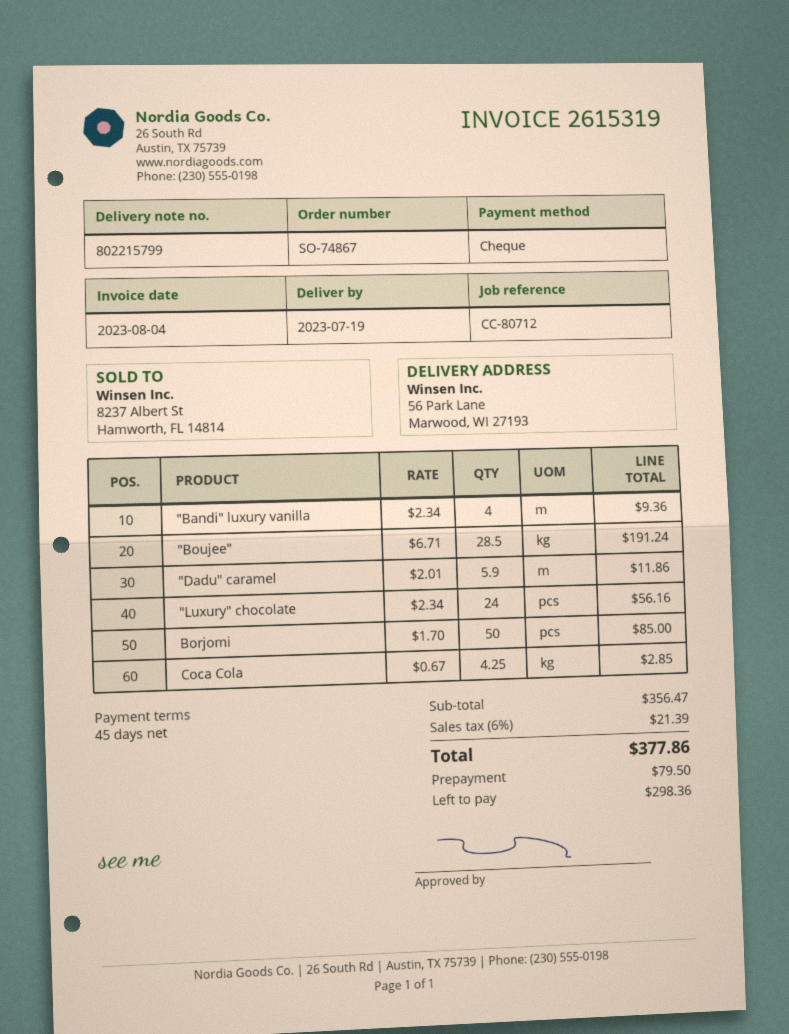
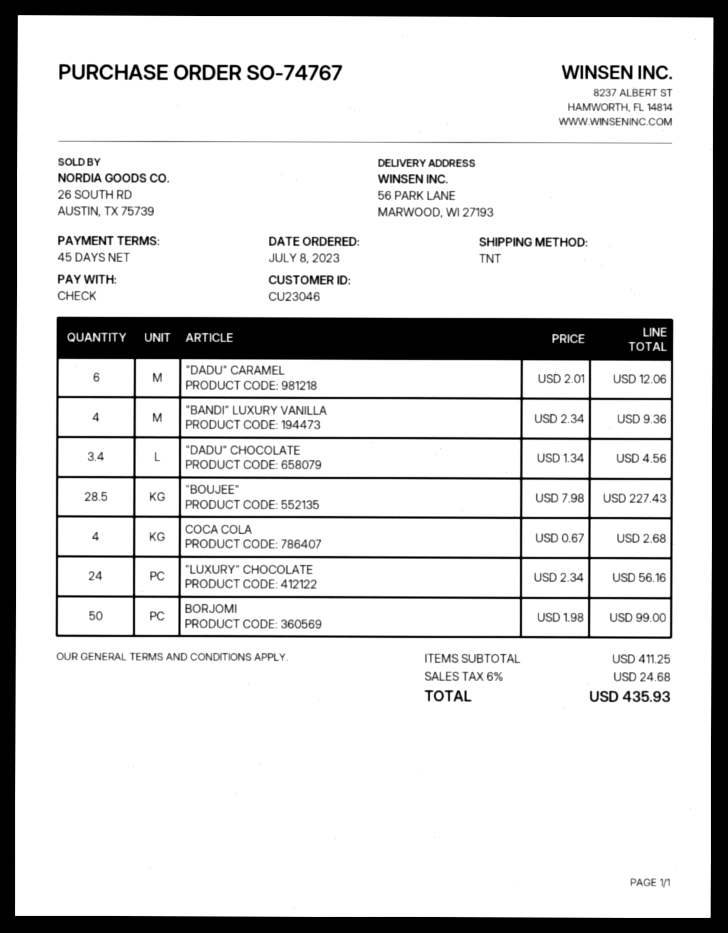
order number: SO-74867 -> SO-74767
"Boujee": 28.5 x 6.71 = 191.24 -> 28.5 x 7.98 = 227.43
"Dadu" caramel: 5.9 x 2.01 = 11.86 -> 6 x 2.01 = 12.06
Borjomi: 50 x 1.70 = 85.00 -> 50 x 1.98 = 99.00
Coca Cola: 4.25 x 0.67 = 2.85 -> 4 x 0.67 = 2.68
"DADU" CHOCOLATE: none -> 3.4 x 1.34 = 4.56
subtotal: 356.47 -> 411.25
tax: 6% = 21.39 -> 6% = 24.68
total: 377.86 -> 435.93

